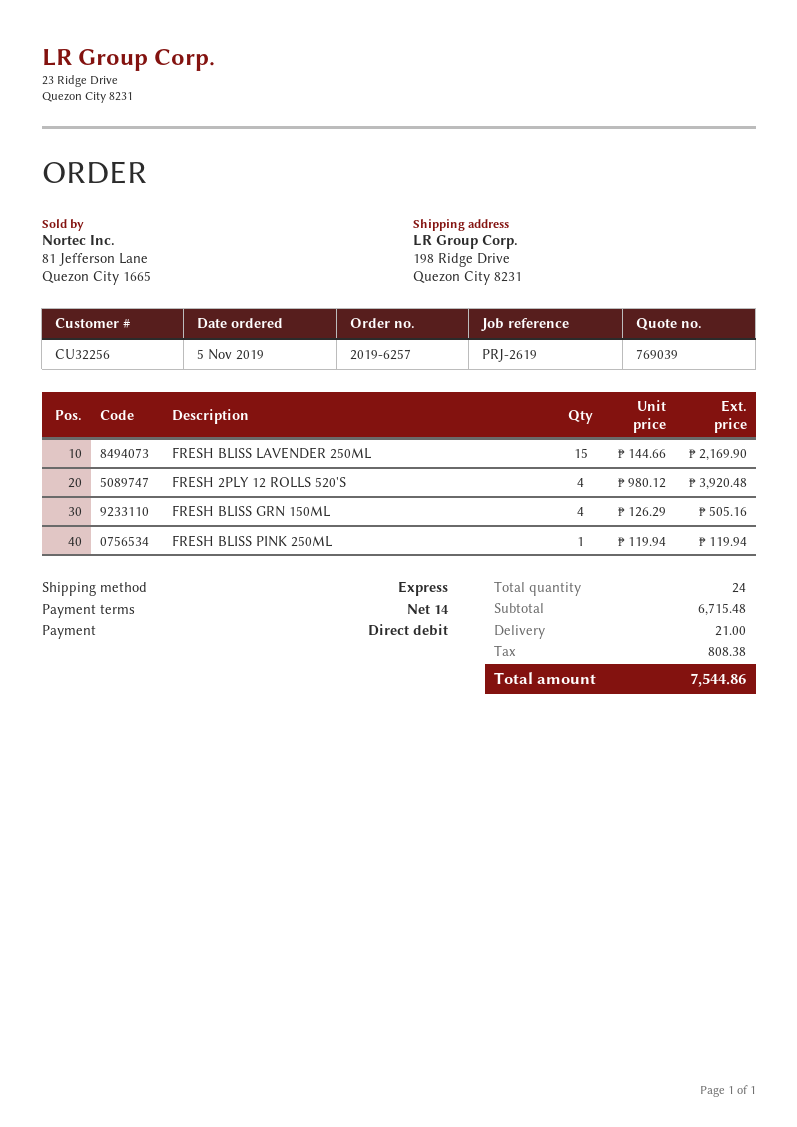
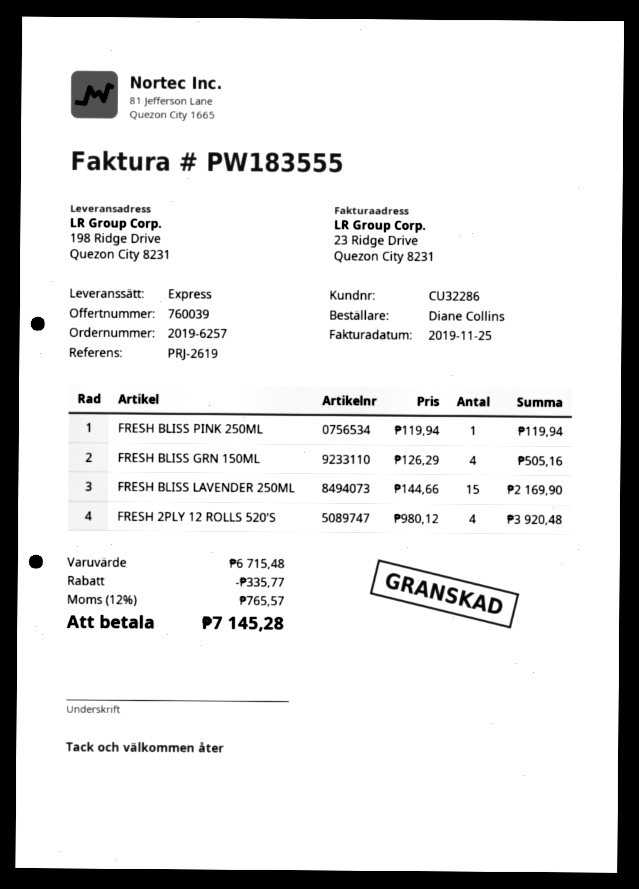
quote number: 769039 -> 760039
customer number: CU32256 -> CU32286
discount: none -> 335.77
shipping: 21.00 -> none
tax: 808.38 -> 765.57
total: 7544.86 -> 7145.28

